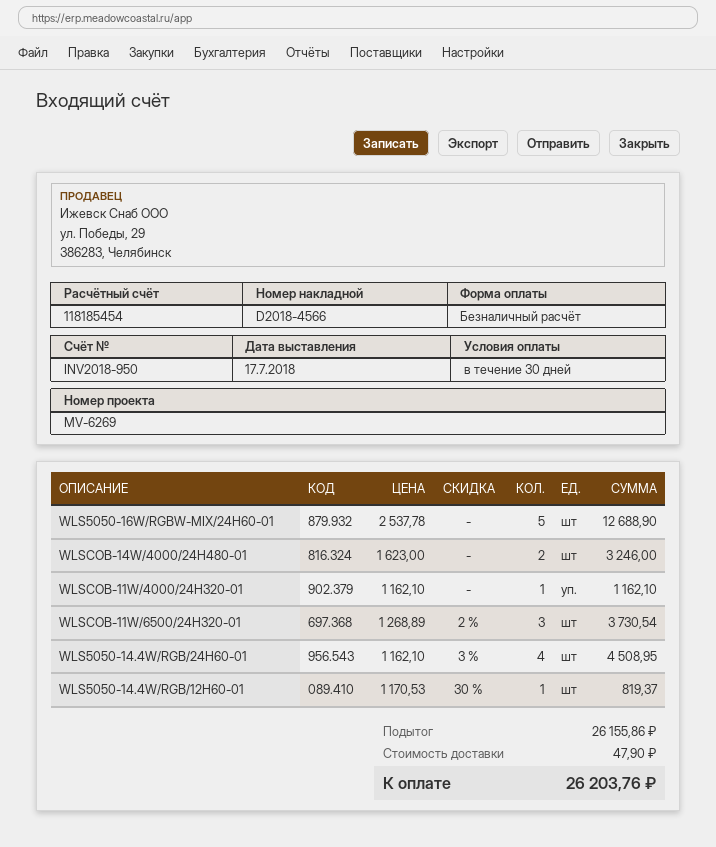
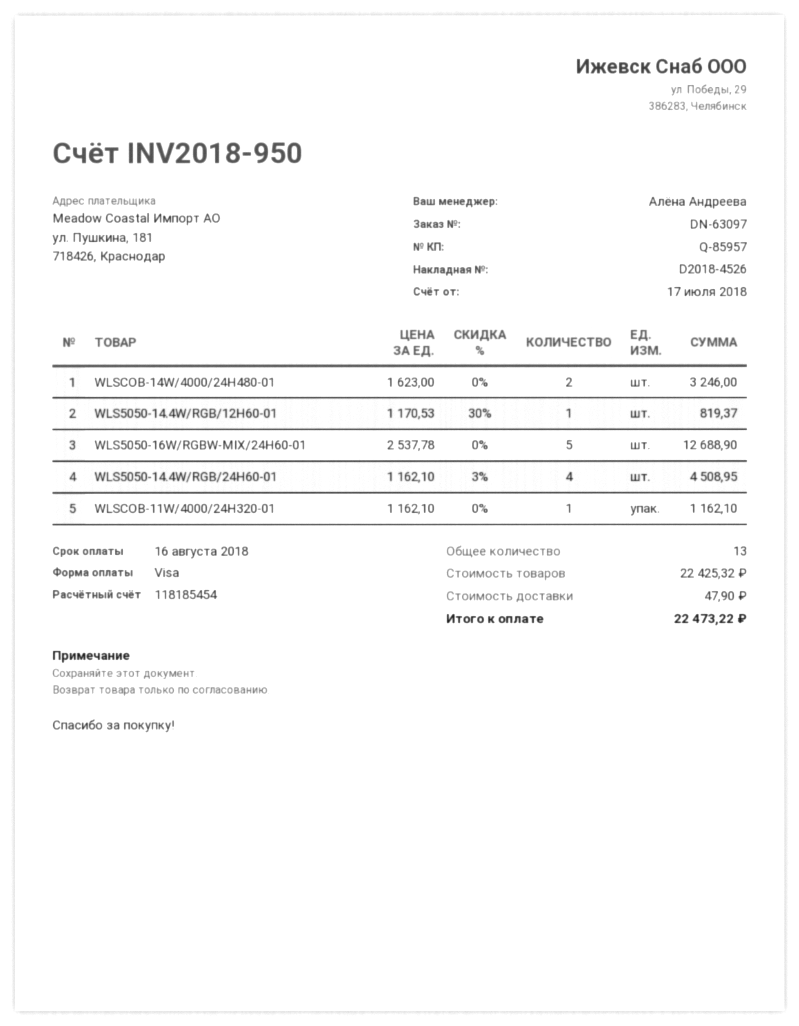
delivery note number: D2018-4566 -> D2018-4526
payment method: bank transfer -> Visa
WLSCOB-11W/6500/24H320-01: 3 x 1268.89 - 2% = 3730.54 -> none
subtotal: 26155.86 -> 22425.32
total: 26203.76 -> 22473.22

